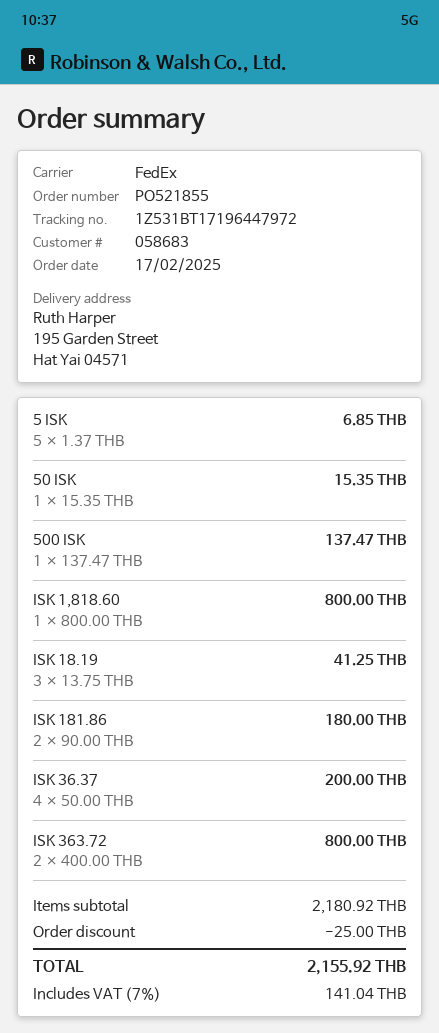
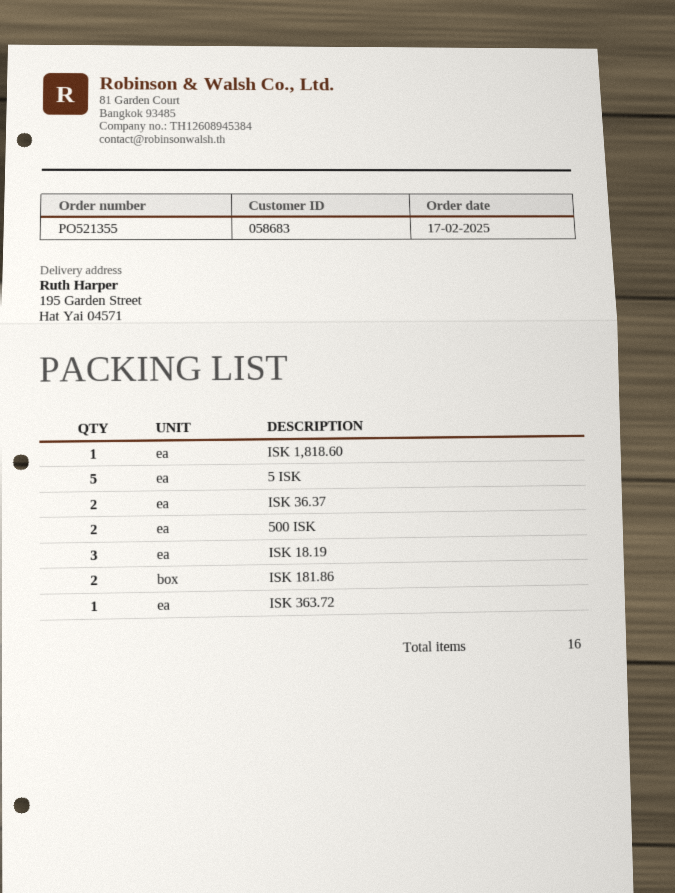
order number: PO521855 -> PO521355
50 ISK: 1 -> none
500 ISK: 1 -> 2
ISK 36.37: 4 -> 2
ISK 363.72: 2 -> 1

